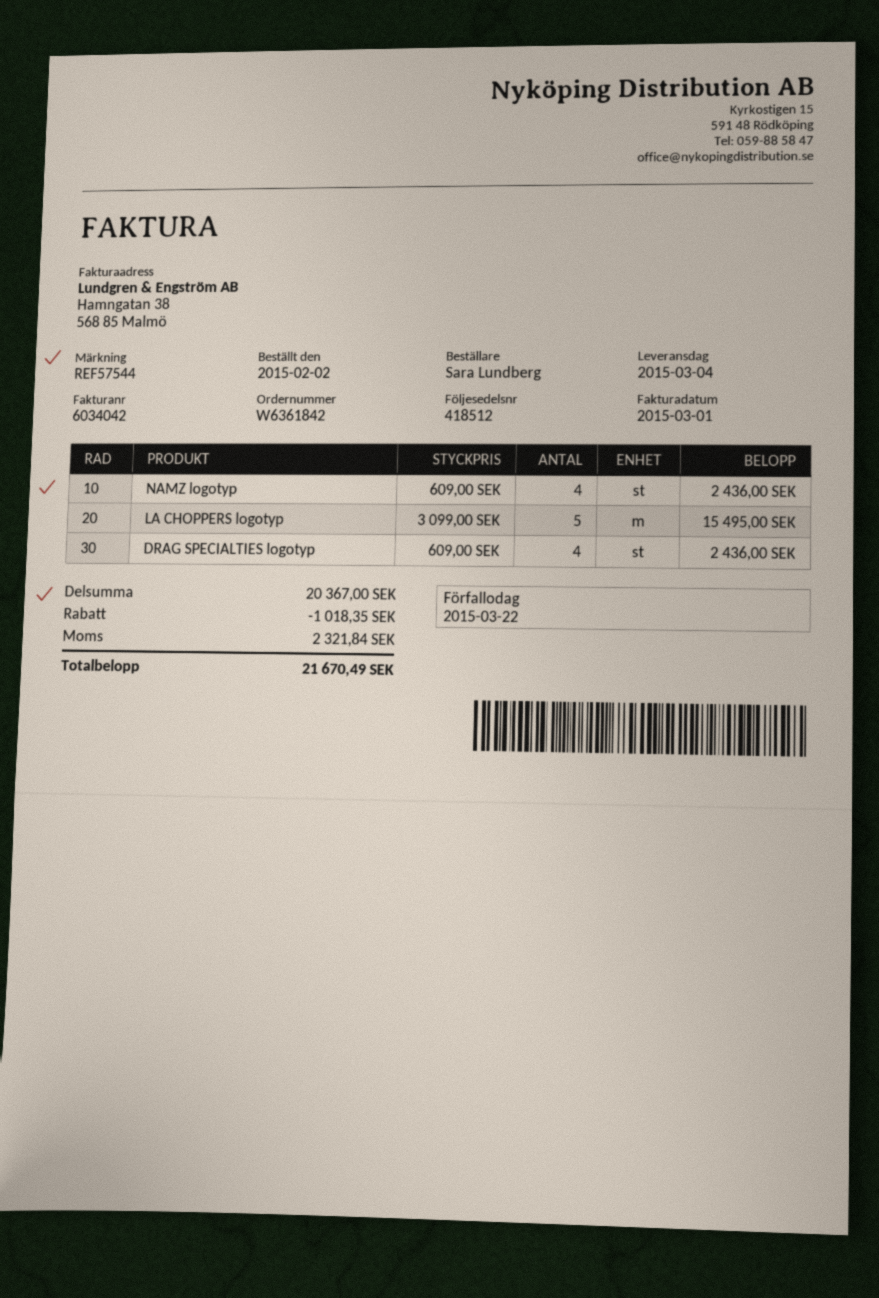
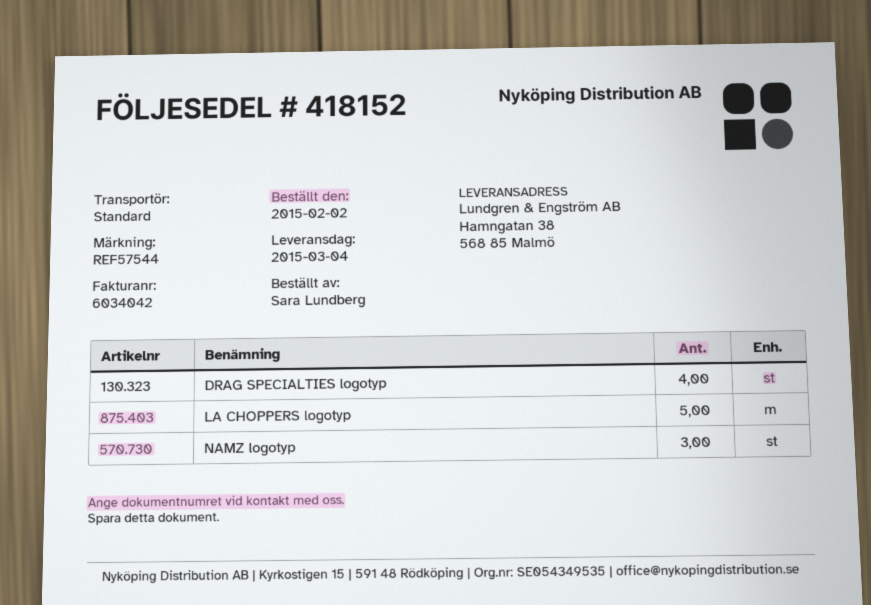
delivery note number: 418512 -> 418152
NAMZ logotyp: 4 -> 3

